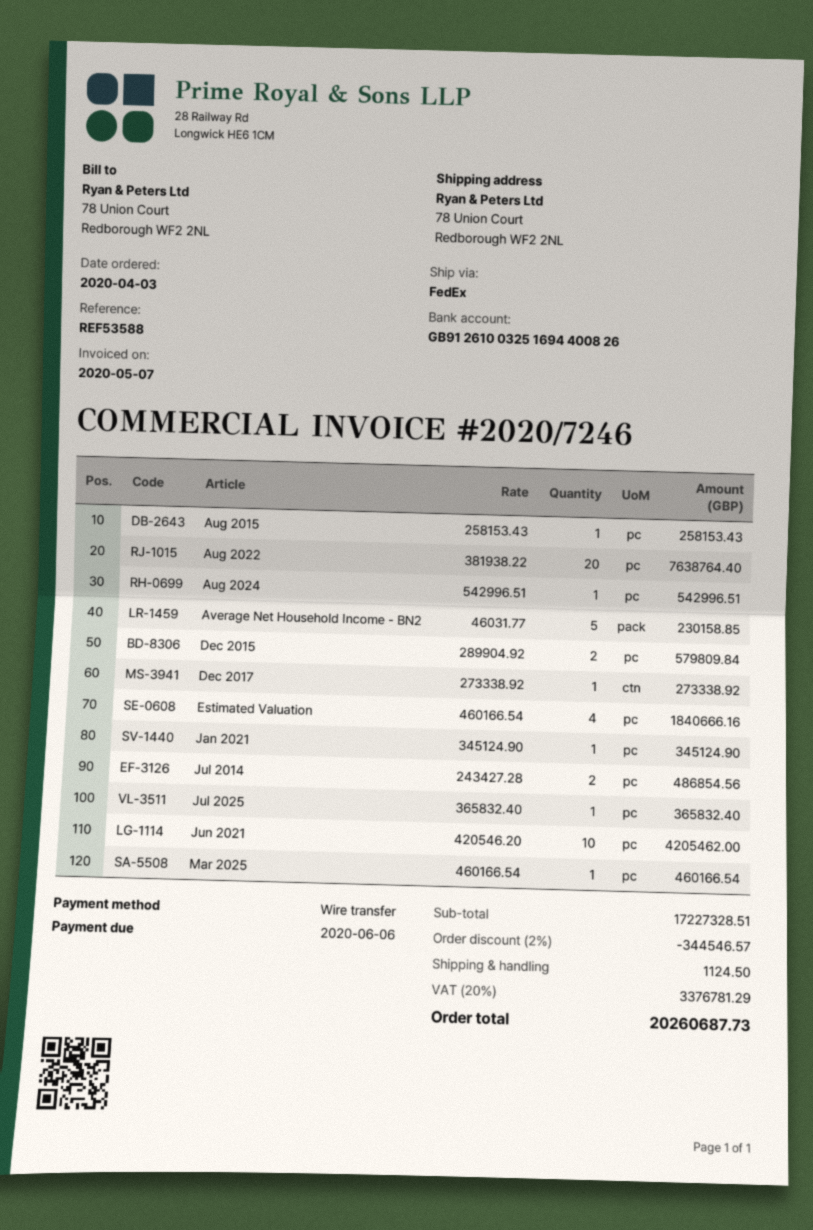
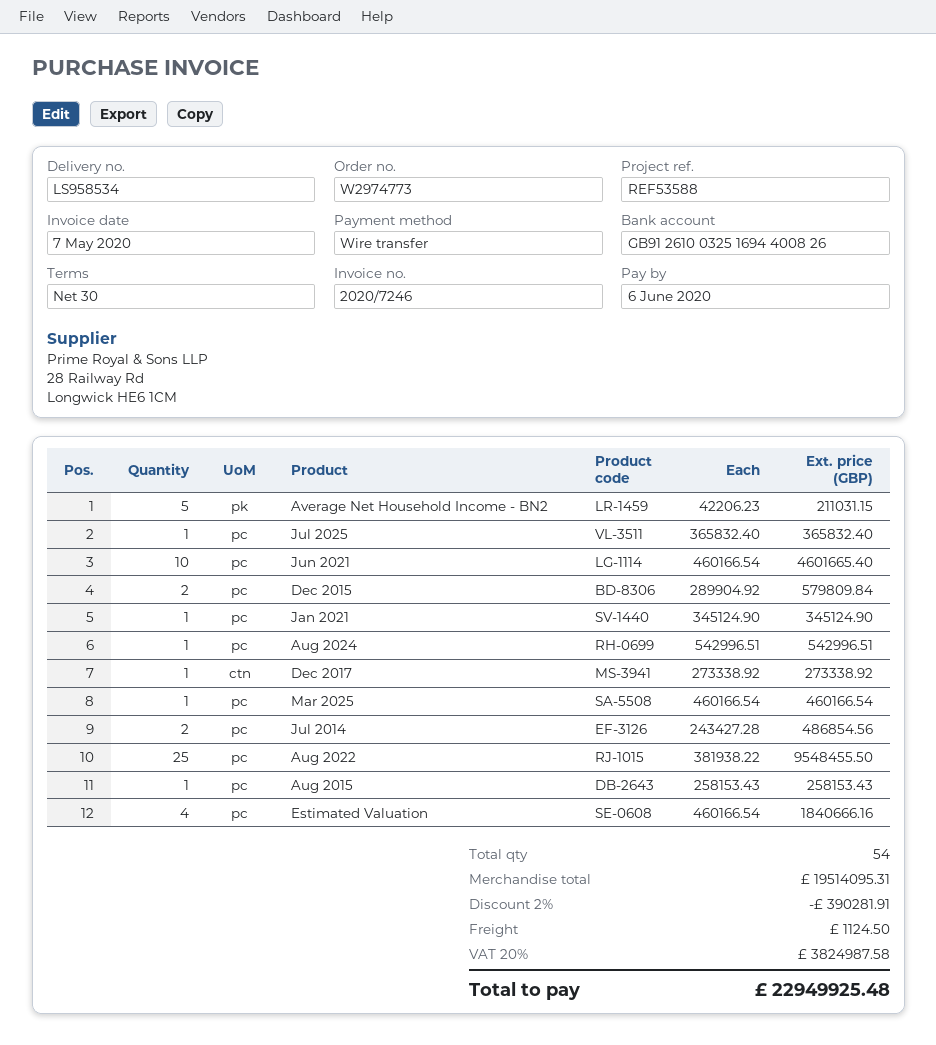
Aug 2022: 20 x 381938.22 = 7638764.40 -> 25 x 381938.22 = 9548455.50
Average Net Household Income - BN2: 5 x 46031.77 = 230158.85 -> 5 x 42206.23 = 211031.15
Jun 2021: 10 x 420546.20 = 4205462.00 -> 10 x 460166.54 = 4601665.40
subtotal: 17227328.51 -> 19514095.31
discount: 2% = 344546.57 -> 2% = 390281.91
tax: 20% = 3376781.29 -> 20% = 3824987.58
total: 20260687.73 -> 22949925.48

